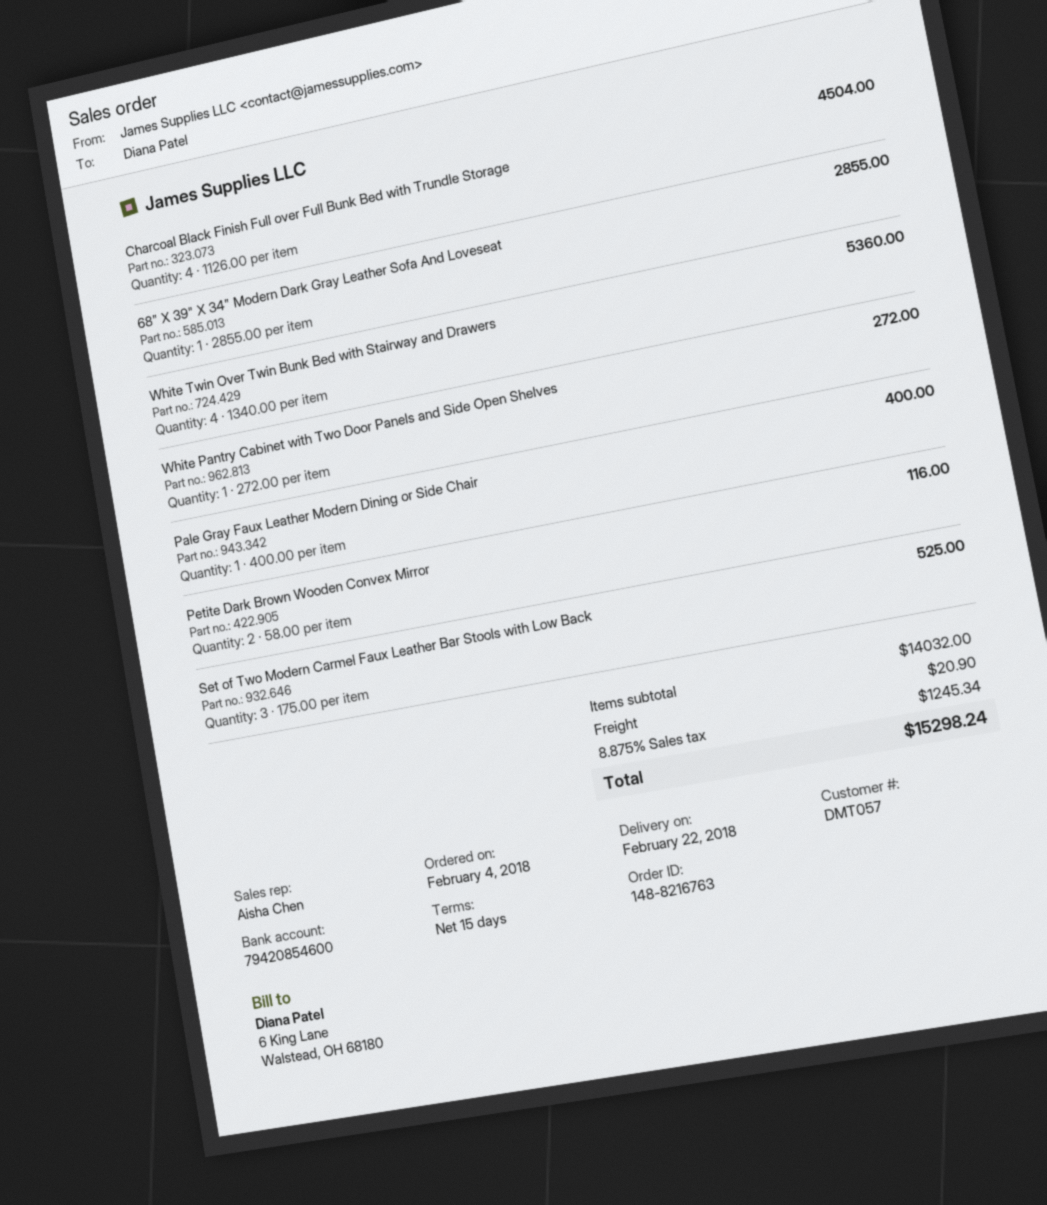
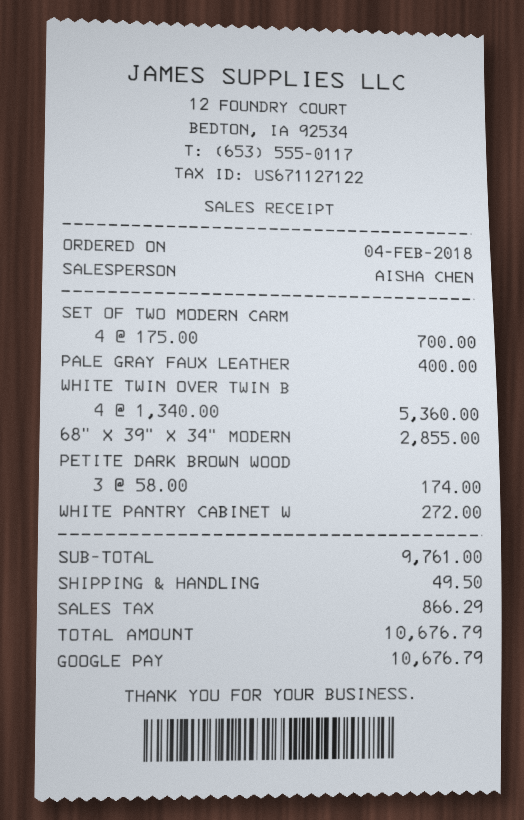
Charcoal Black Finish Full over Full Bunk Bed with Trundle Storage: 4 x 1126.00 = 4504.00 -> none
Petite Dark Brown Wooden Convex Mirror: 2 x 58.00 = 116.00 -> 3 x 58.00 = 174.00
Set of Two Modern Carmel Faux Leather Bar Stools with Low Back: 3 x 175.00 = 525.00 -> 4 x 175.00 = 700.00
subtotal: 14032.00 -> 9761.00
shipping: 20.90 -> 49.50
tax: 1245.34 -> 866.29
total: 15298.24 -> 10676.79

